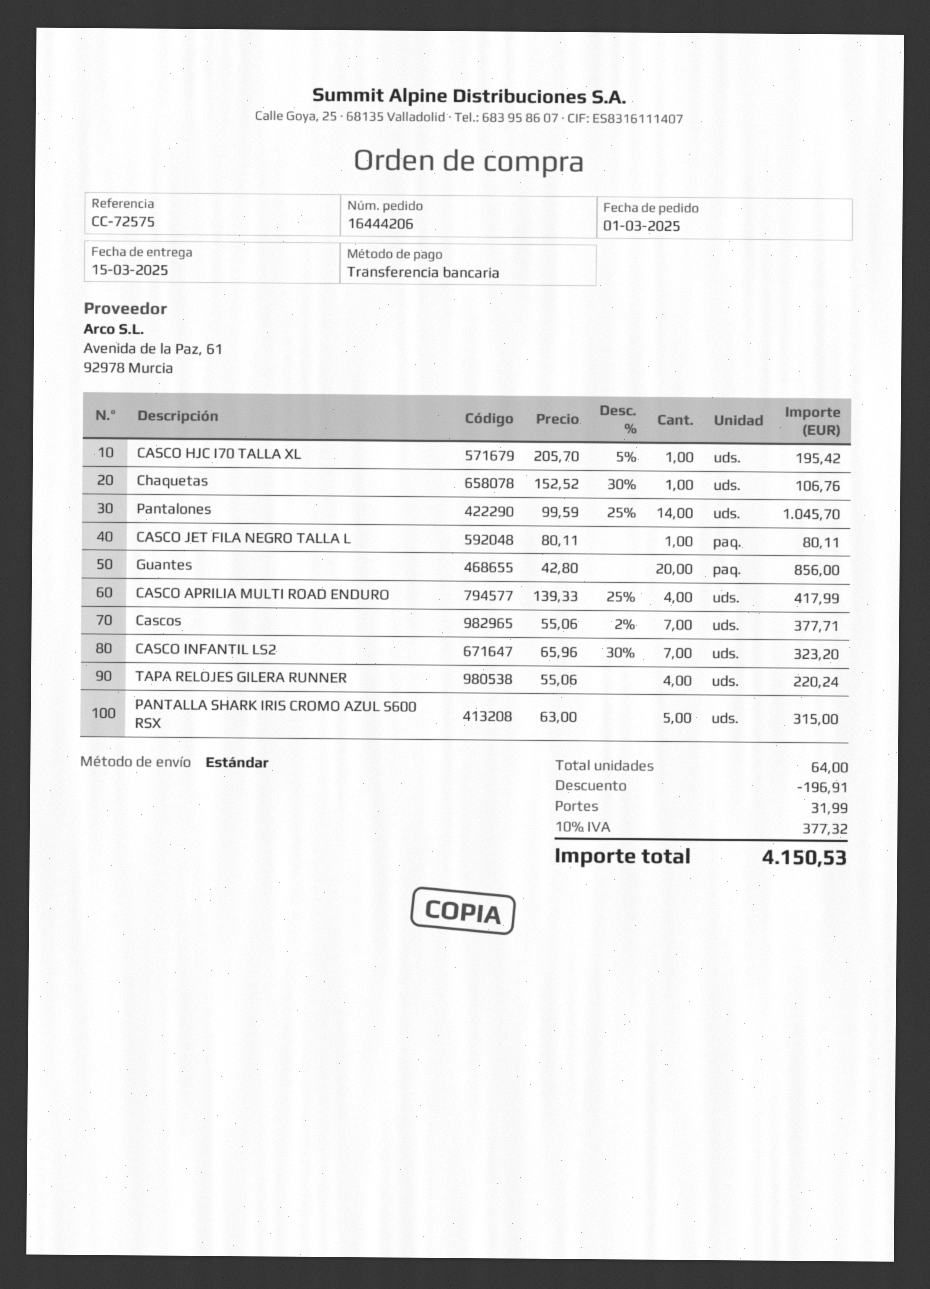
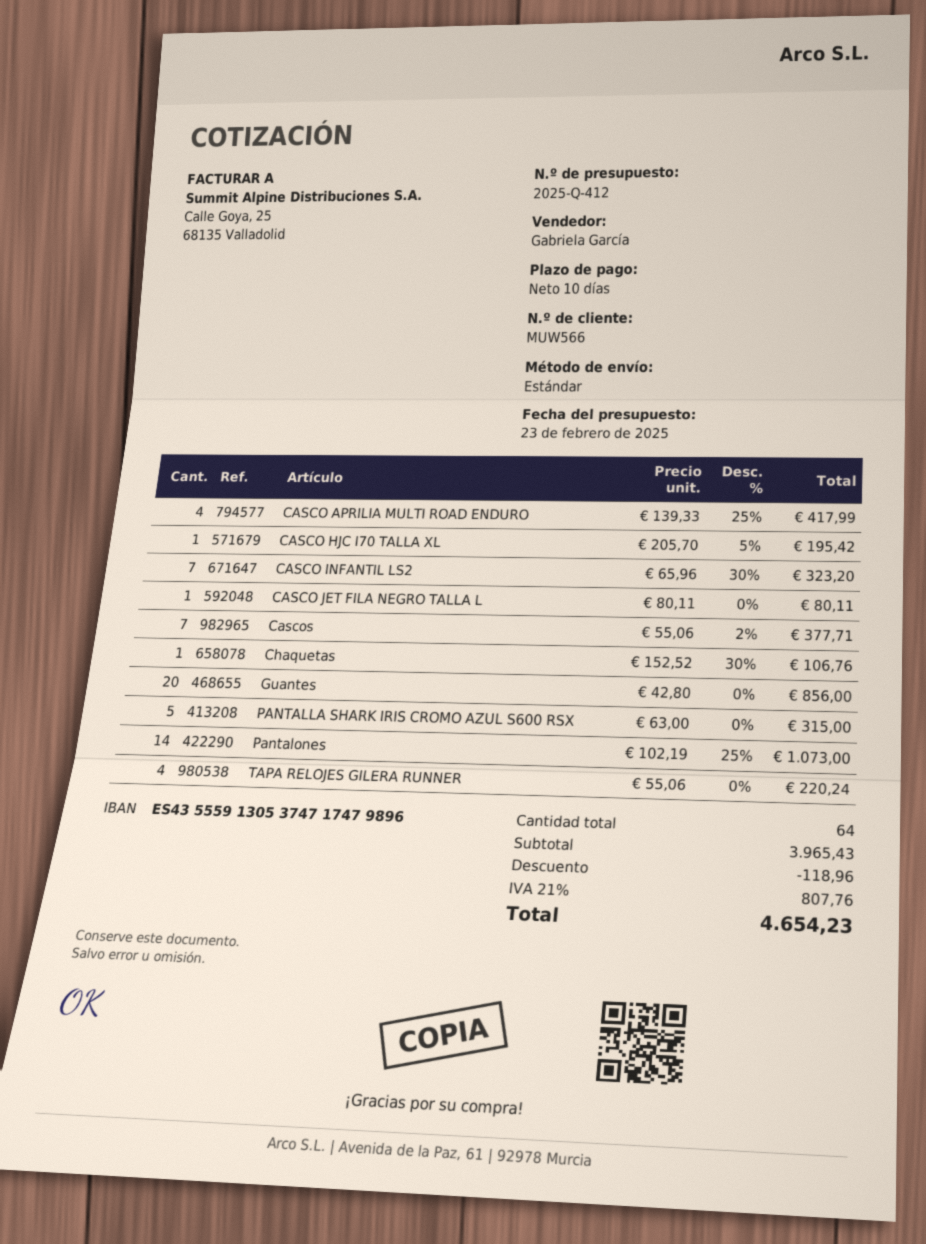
Pantalones: 14 x 99.59 - 25% = 1045.70 -> 14 x 102.19 - 25% = 1073.00
discount: 196.91 -> 118.96
shipping: 31.99 -> none
tax: 10% = 377.32 -> 21% = 807.76
total: 4150.53 -> 4654.23

